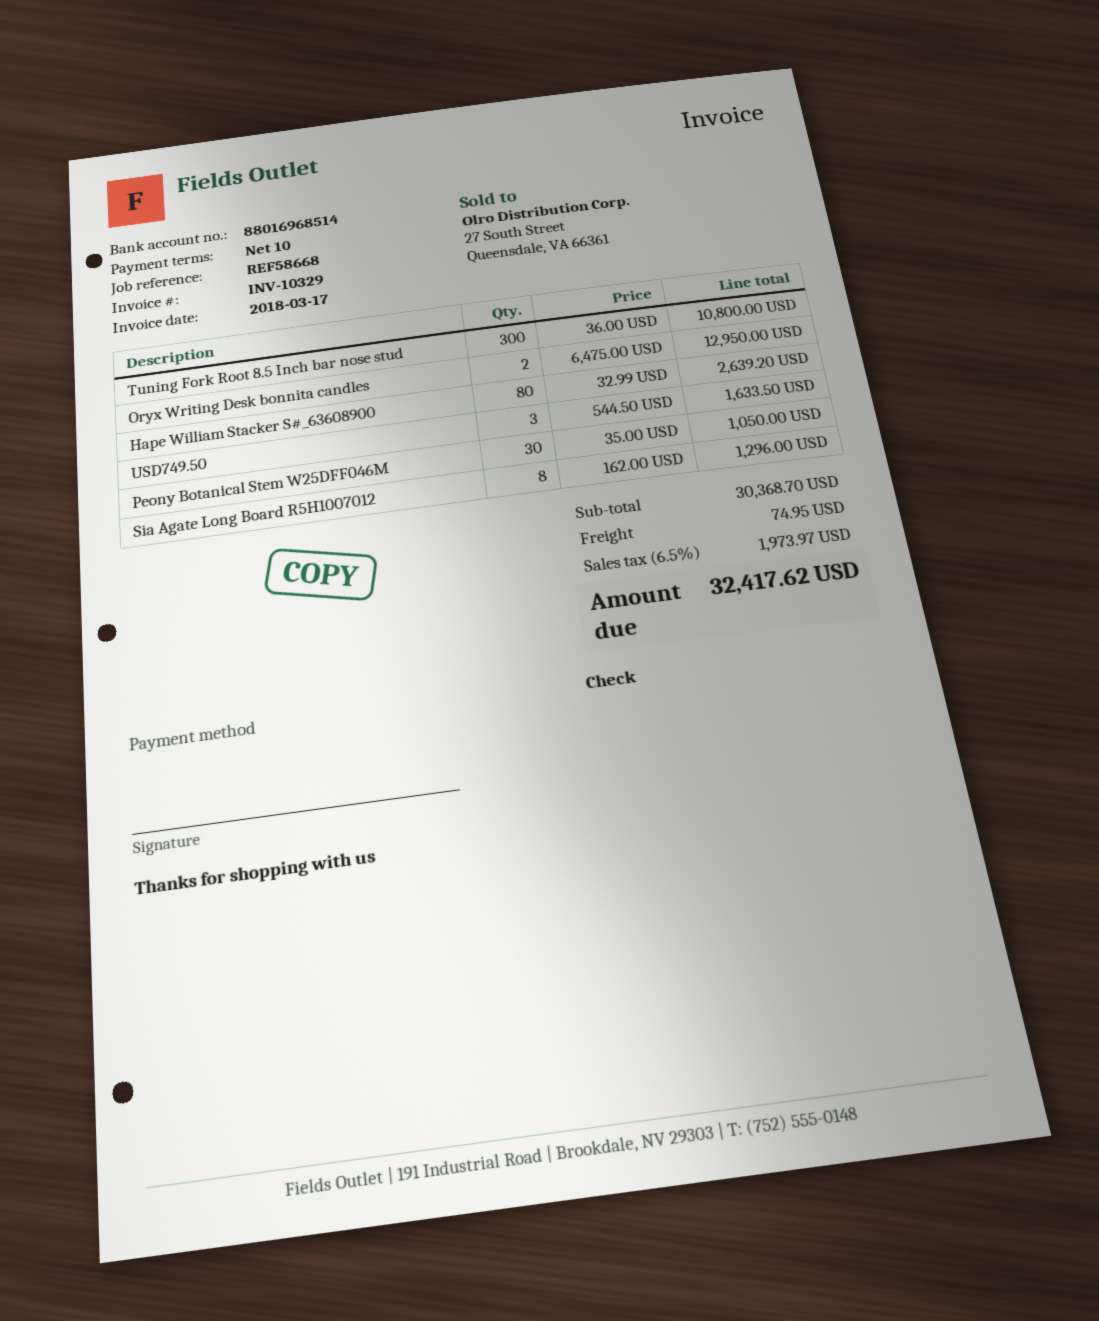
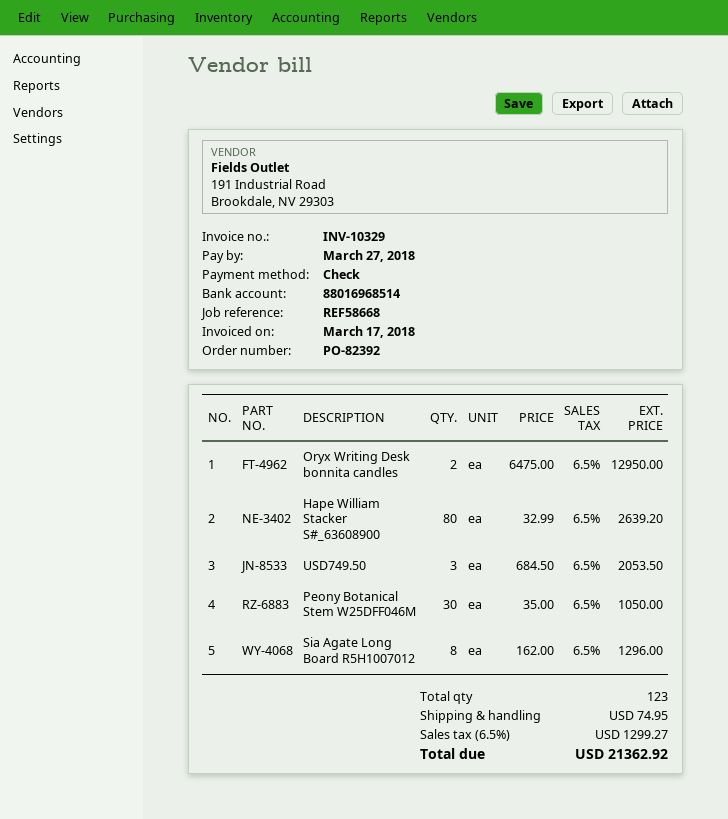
Tuning Fork Root 8.5 Inch bar nose stud: 300 x 36.00 = 10800.00 -> none
USD749.50: 3 x 544.50 = 1633.50 -> 3 x 684.50 = 2053.50
tax: 6.5% = 1973.97 -> 6.5% = 1299.27
total: 32417.62 -> 21362.92

